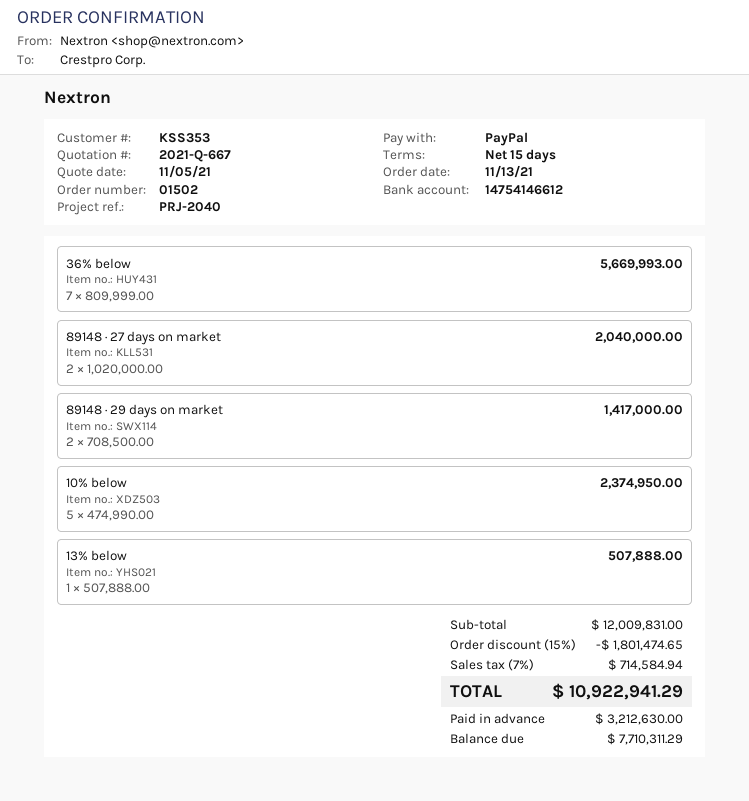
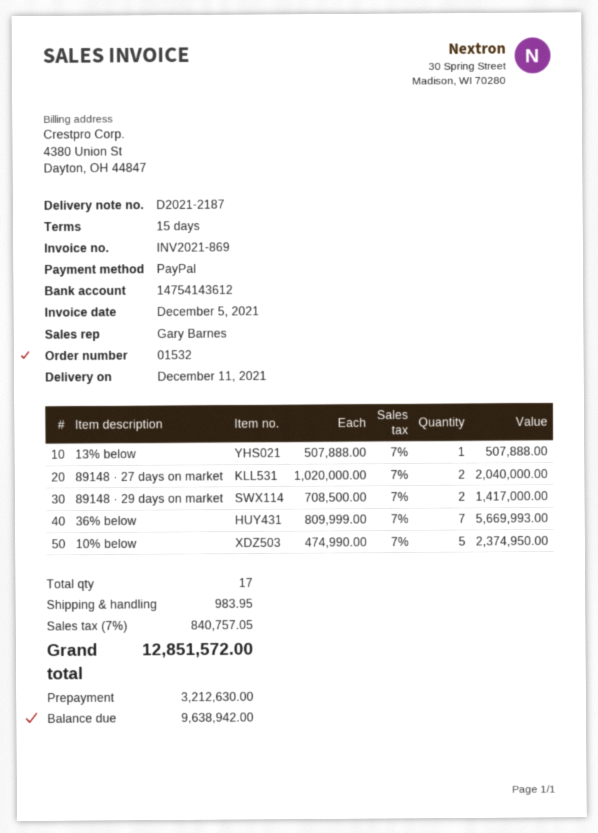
order number: 01502 -> 01532
bank account: 14754146612 -> 14754143612
discount: 15% = 1801474.65 -> none
shipping: none -> 983.95
tax: 7% = 714584.94 -> 7% = 840757.05
total: 10922941.29 -> 12851572.00
balance: 7710311.29 -> 9638942.00

